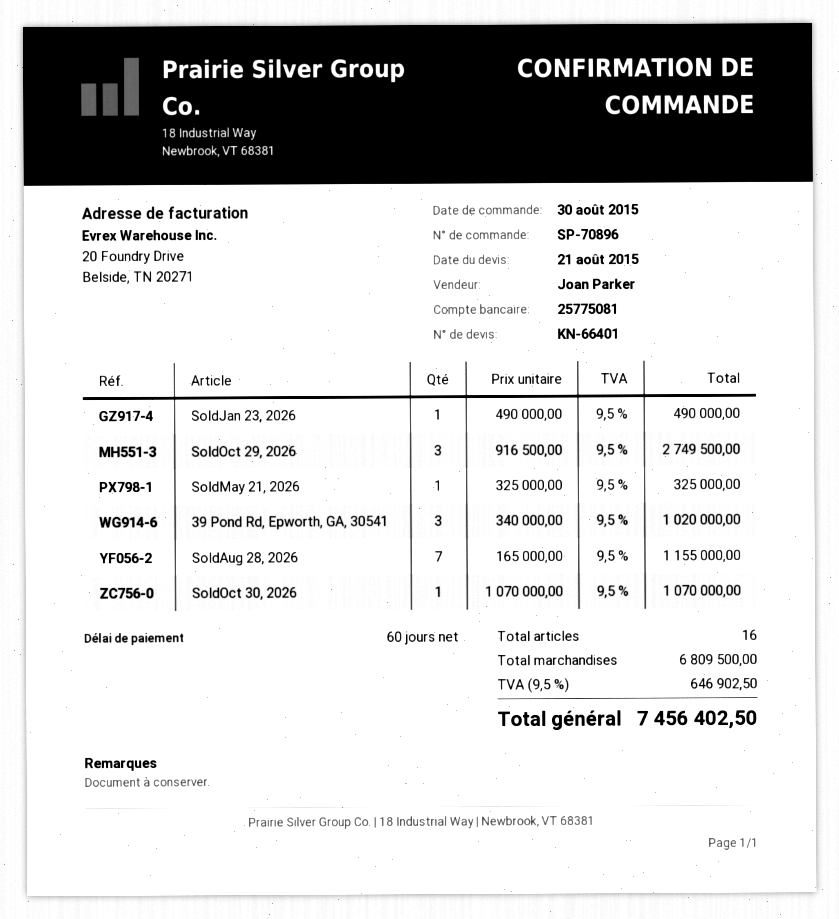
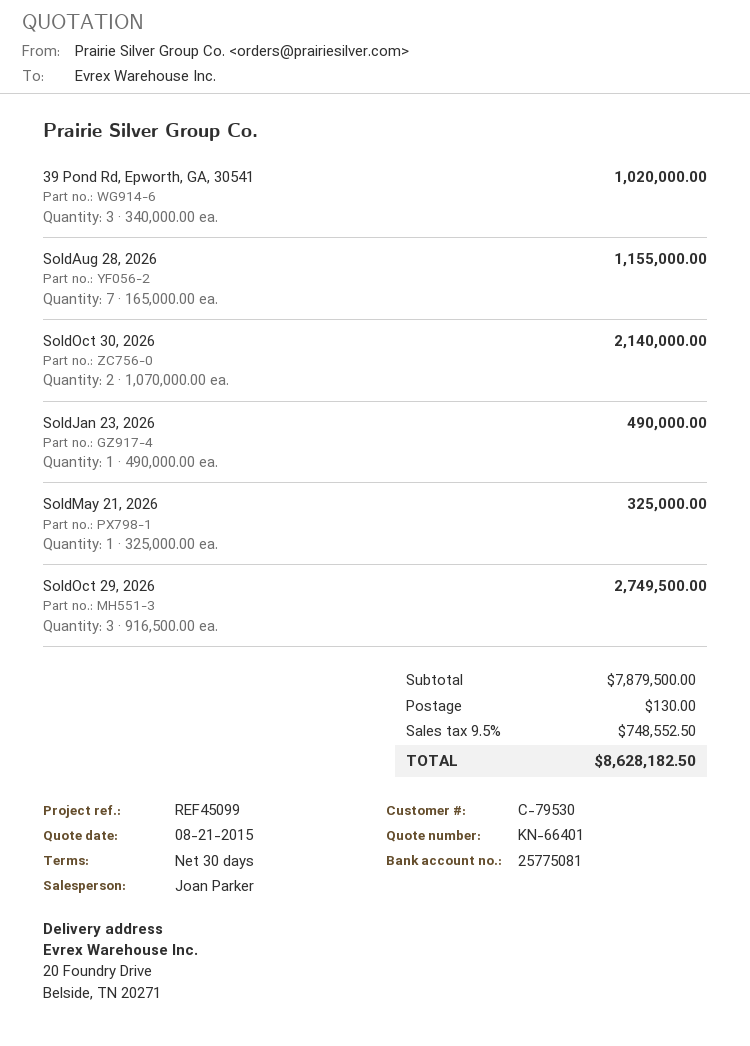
payment terms: 60 days -> 30 days
SoldOct 30, 2026: 1 x 1070000.00 = 1070000.00 -> 2 x 1070000.00 = 2140000.00
subtotal: 6809500.00 -> 7879500.00
shipping: none -> 130.00
tax: 9.5% = 646902.50 -> 9.5% = 748552.50
total: 7456402.50 -> 8628182.50

